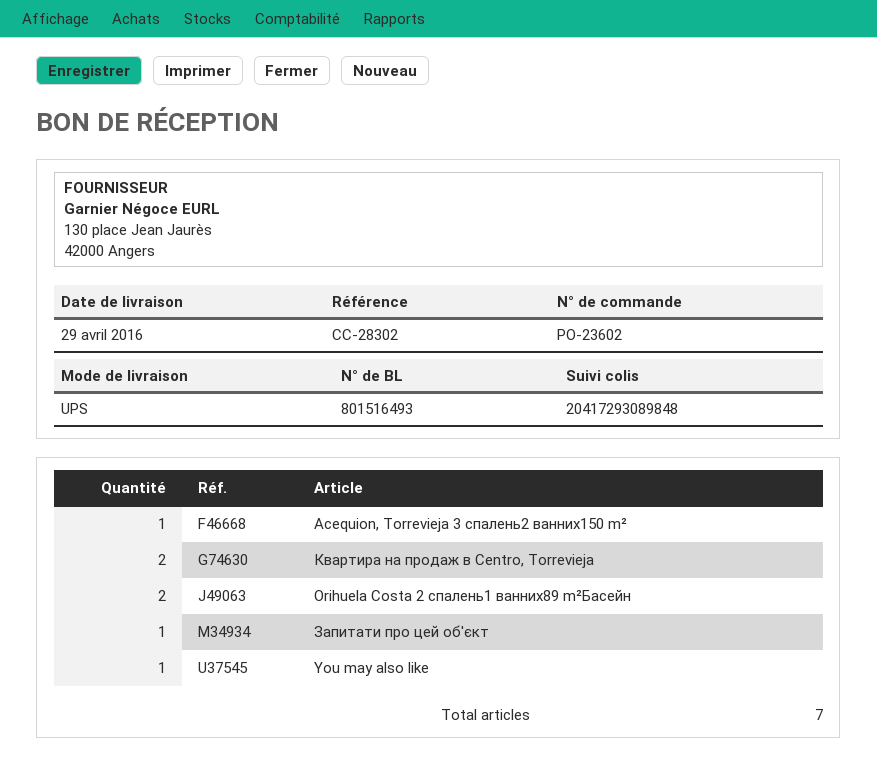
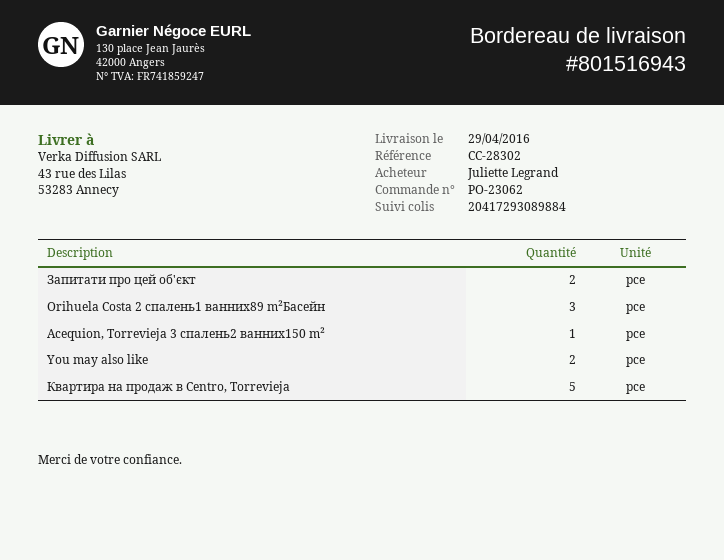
order number: PO-23602 -> PO-23062
delivery note number: 801516493 -> 801516943
tracking number: 20417293089848 -> 20417293089884
Квартира на продаж в Centro, Torrevieja: 2 -> 5
Orihuela Costa 2 спалень1 ванних89 m²Басейн: 2 -> 3
Запитати про цей об'єкт: 1 -> 2
You may also like: 1 -> 2

